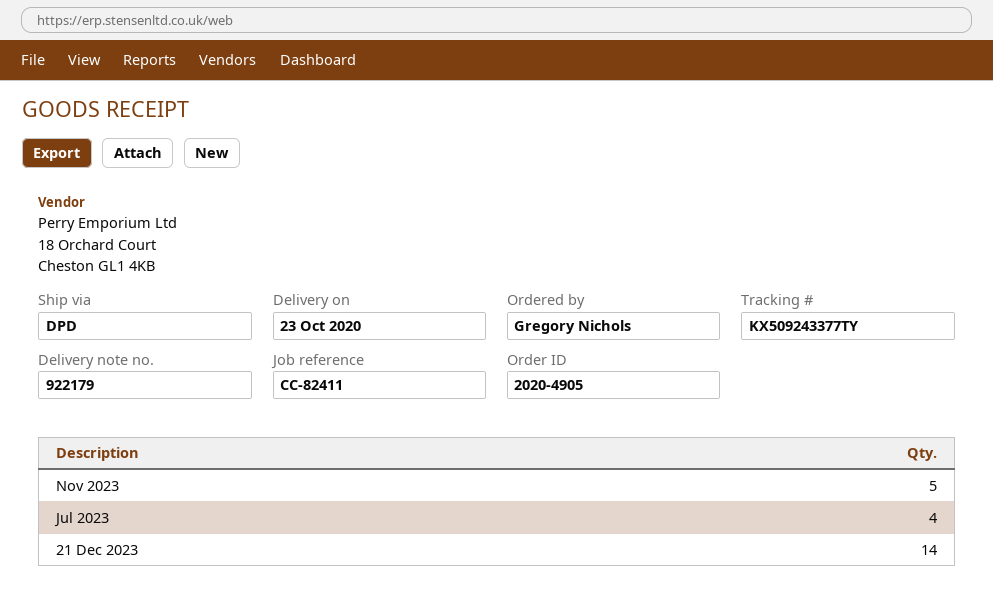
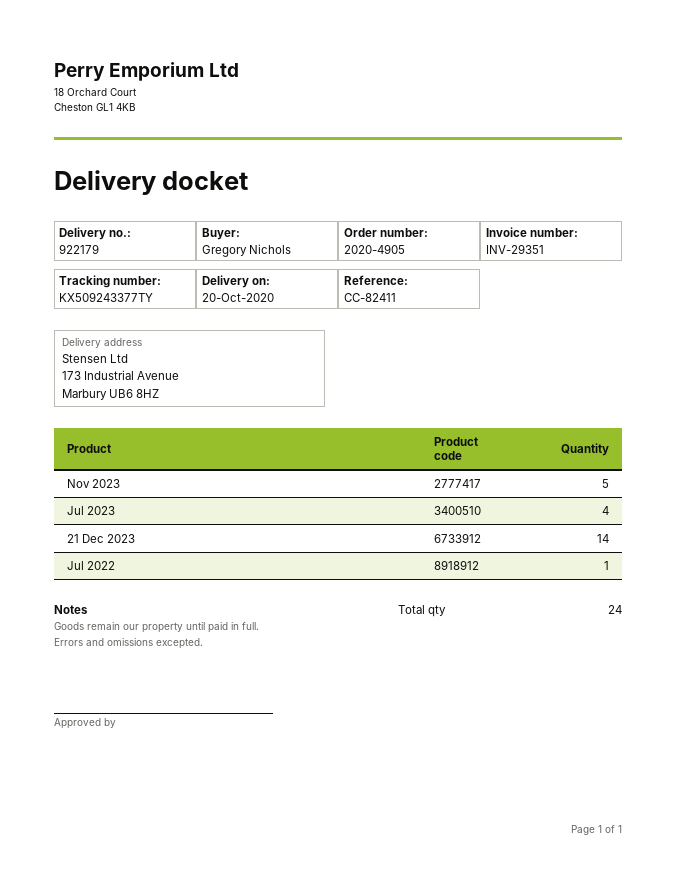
delivery date: 2020-10-23 -> 2020-10-20
Jul 2022: none -> 1

